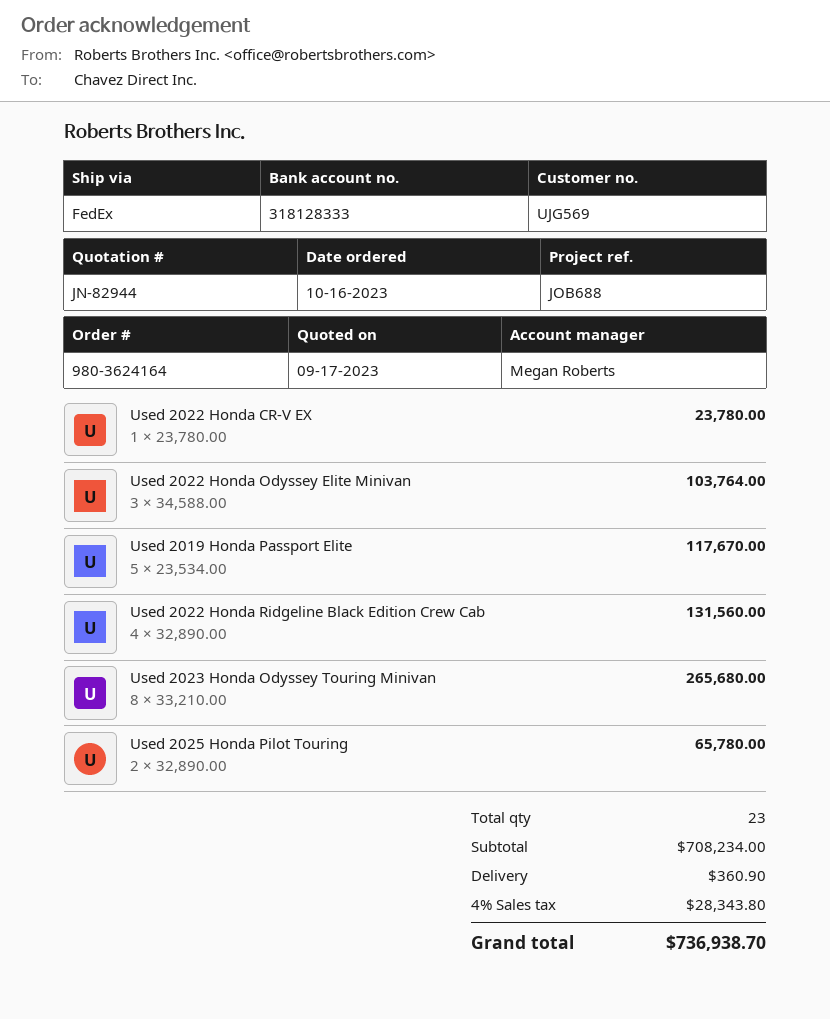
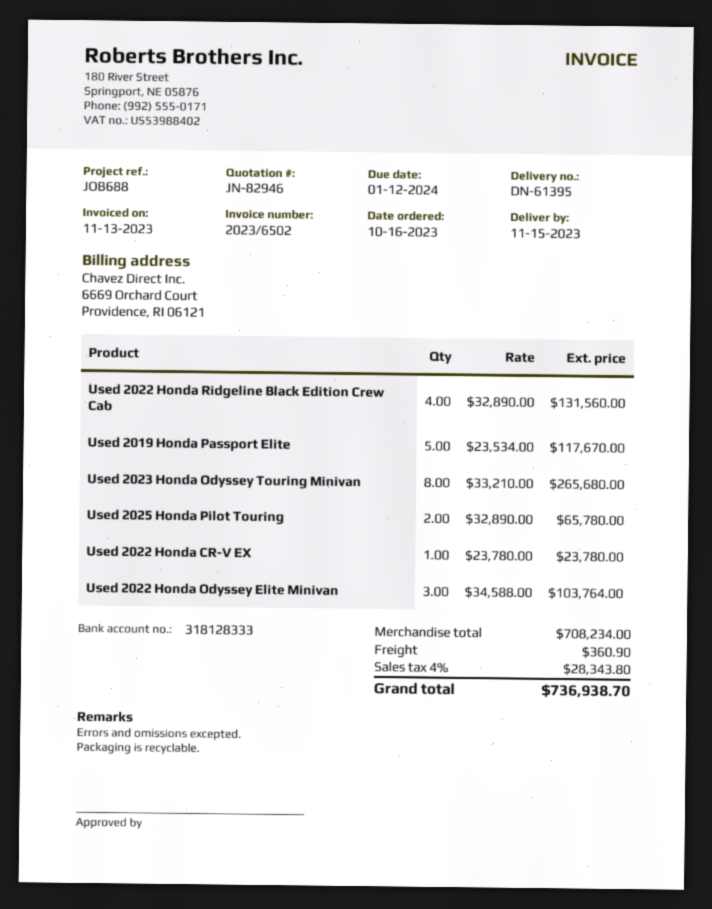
quote number: JN-82944 -> JN-82946

